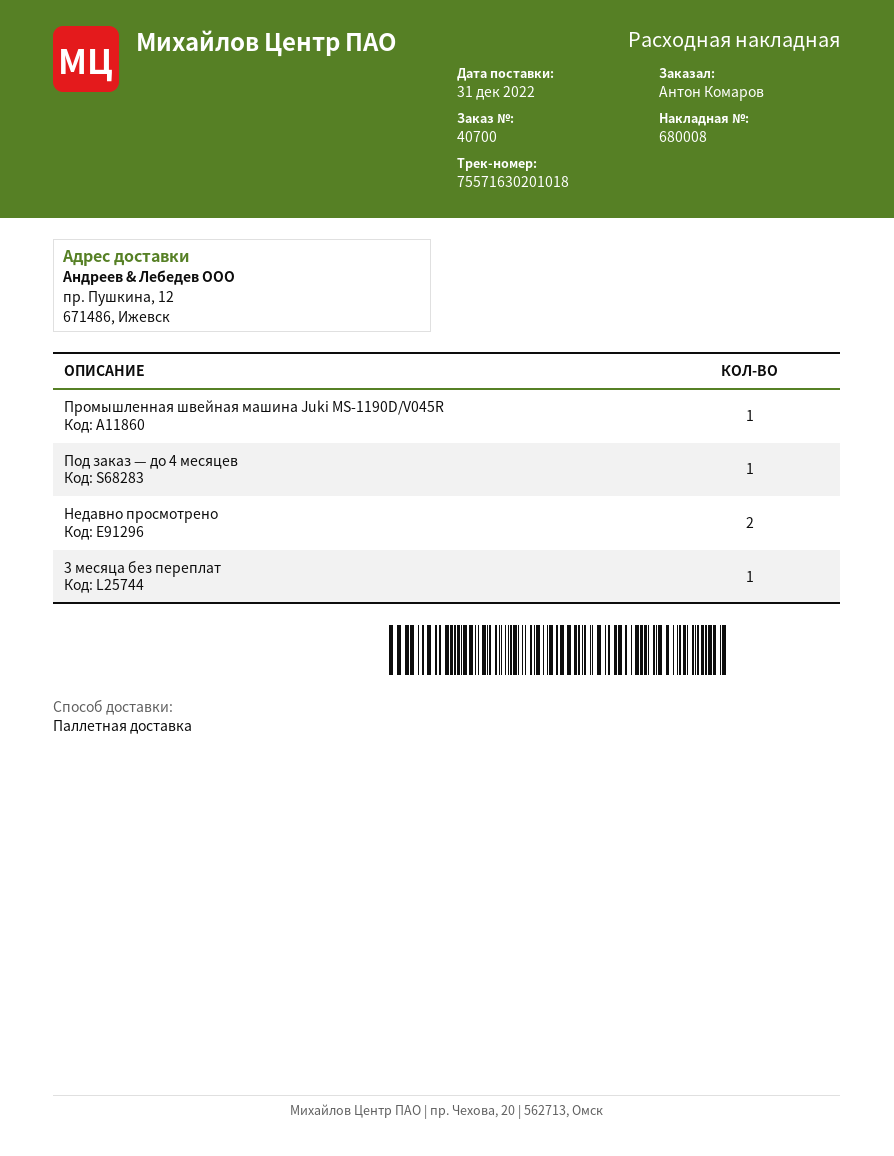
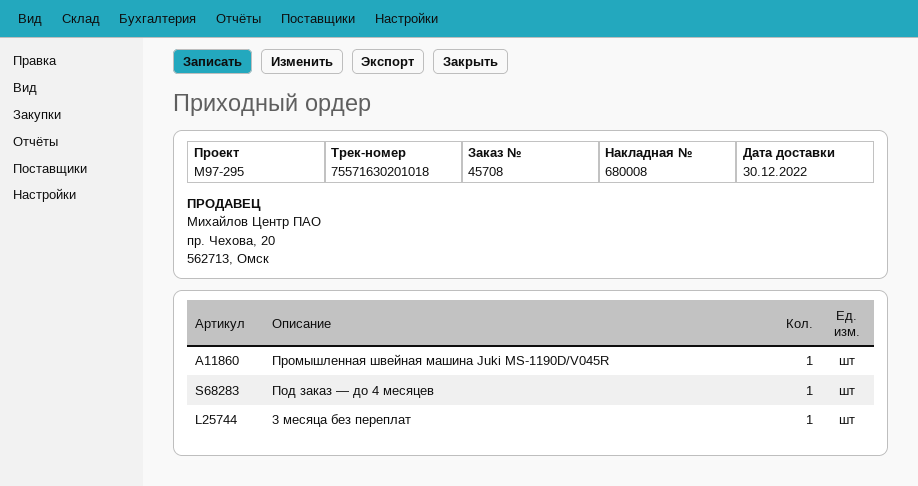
order number: 40700 -> 45708
delivery date: 2022-12-31 -> 2022-12-30
Недавно просмотрено: 2 -> none

